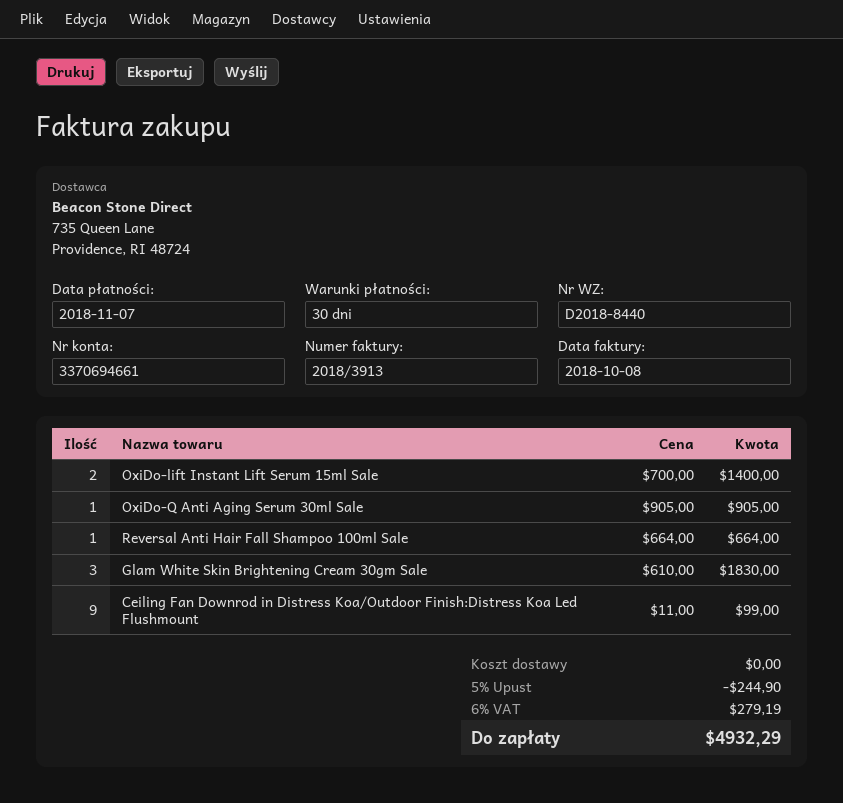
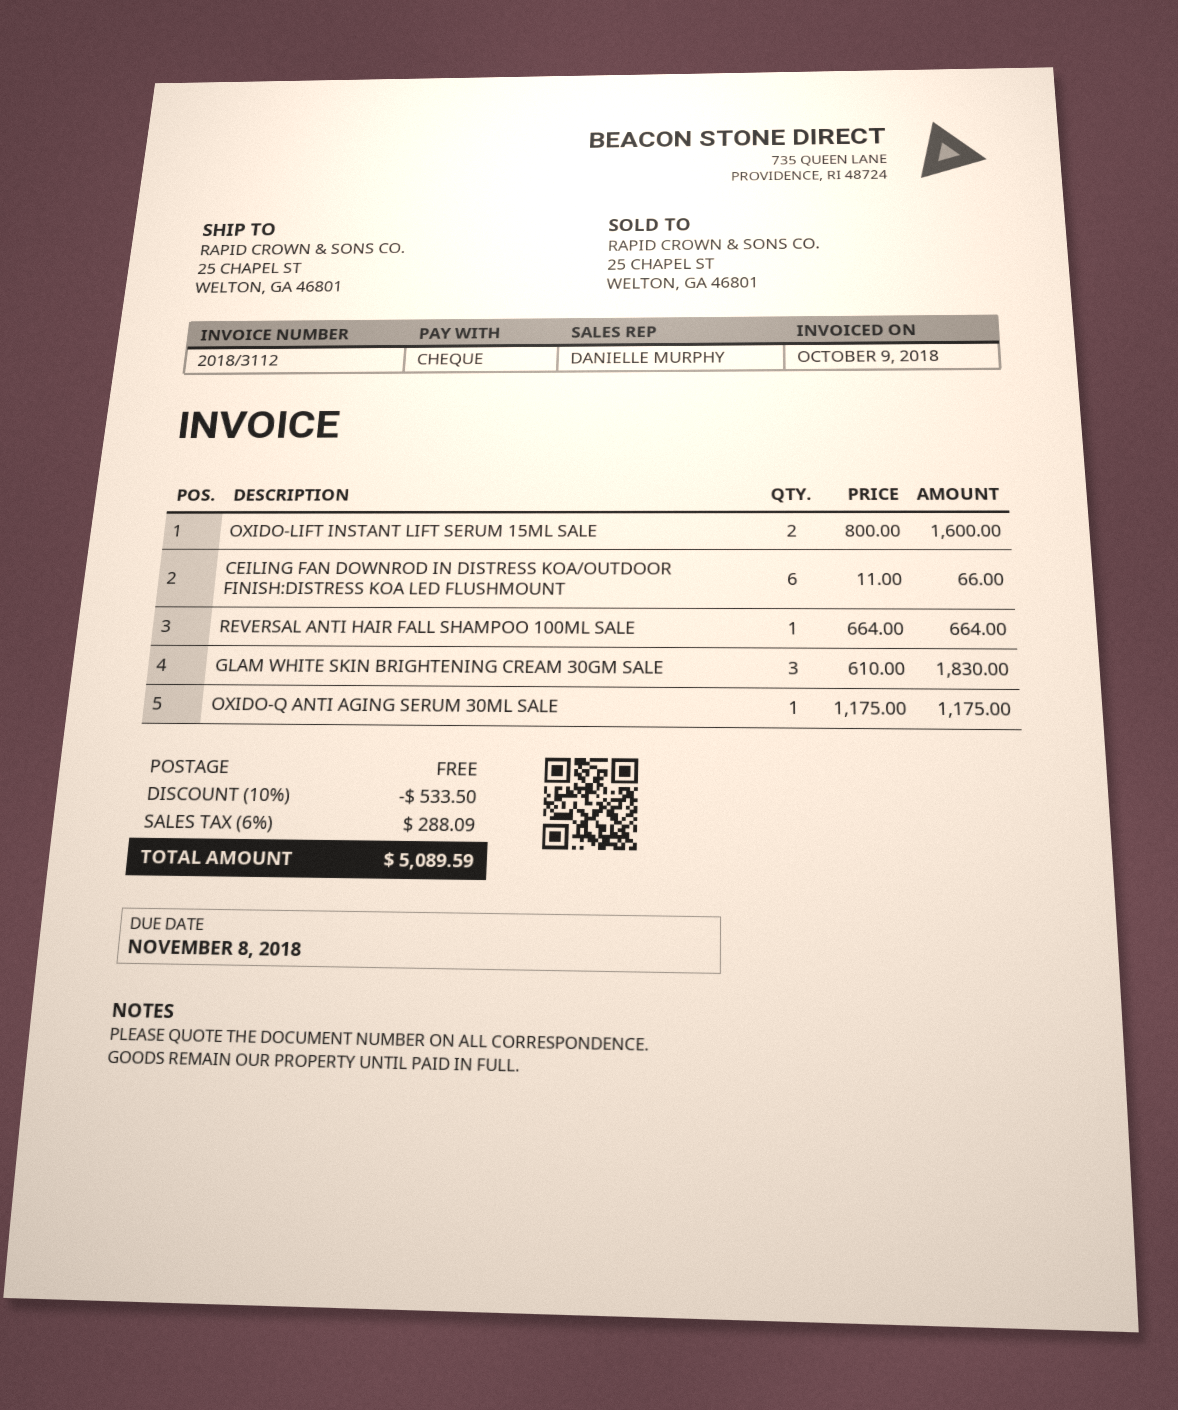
invoice number: 2018/3913 -> 2018/3112
invoice date: 2018-10-08 -> 2018-10-09
due date: 2018-11-07 -> 2018-11-08
OxiDo-lift Instant Lift Serum 15ml Sale: 2 x 700.00 = 1400.00 -> 2 x 800.00 = 1600.00
OxiDo-Q Anti Aging Serum 30ml Sale: 1 x 905.00 = 905.00 -> 1 x 1175.00 = 1175.00
Ceiling Fan Downrod in Distress Koa/Outdoor Finish:Distress Koa Led Flushmount: 9 x 11.00 = 99.00 -> 6 x 11.00 = 66.00
discount: 5% = 244.90 -> 10% = 533.50
tax: 6% = 279.19 -> 6% = 288.09
total: 4932.29 -> 5089.59

